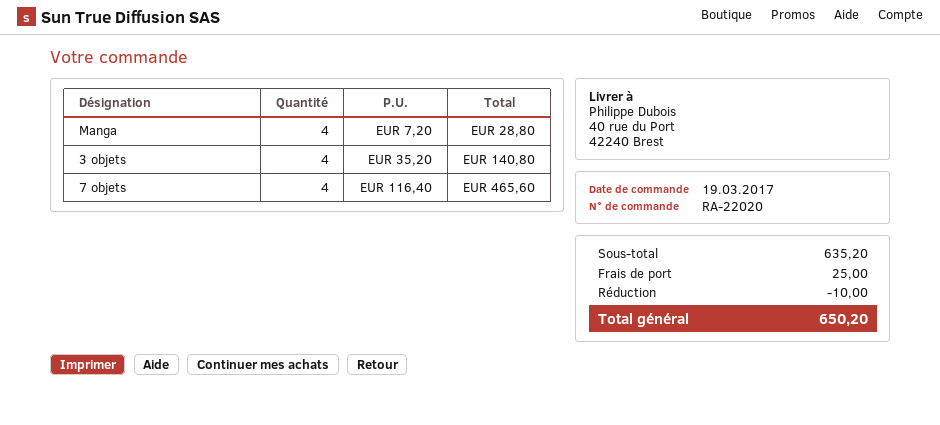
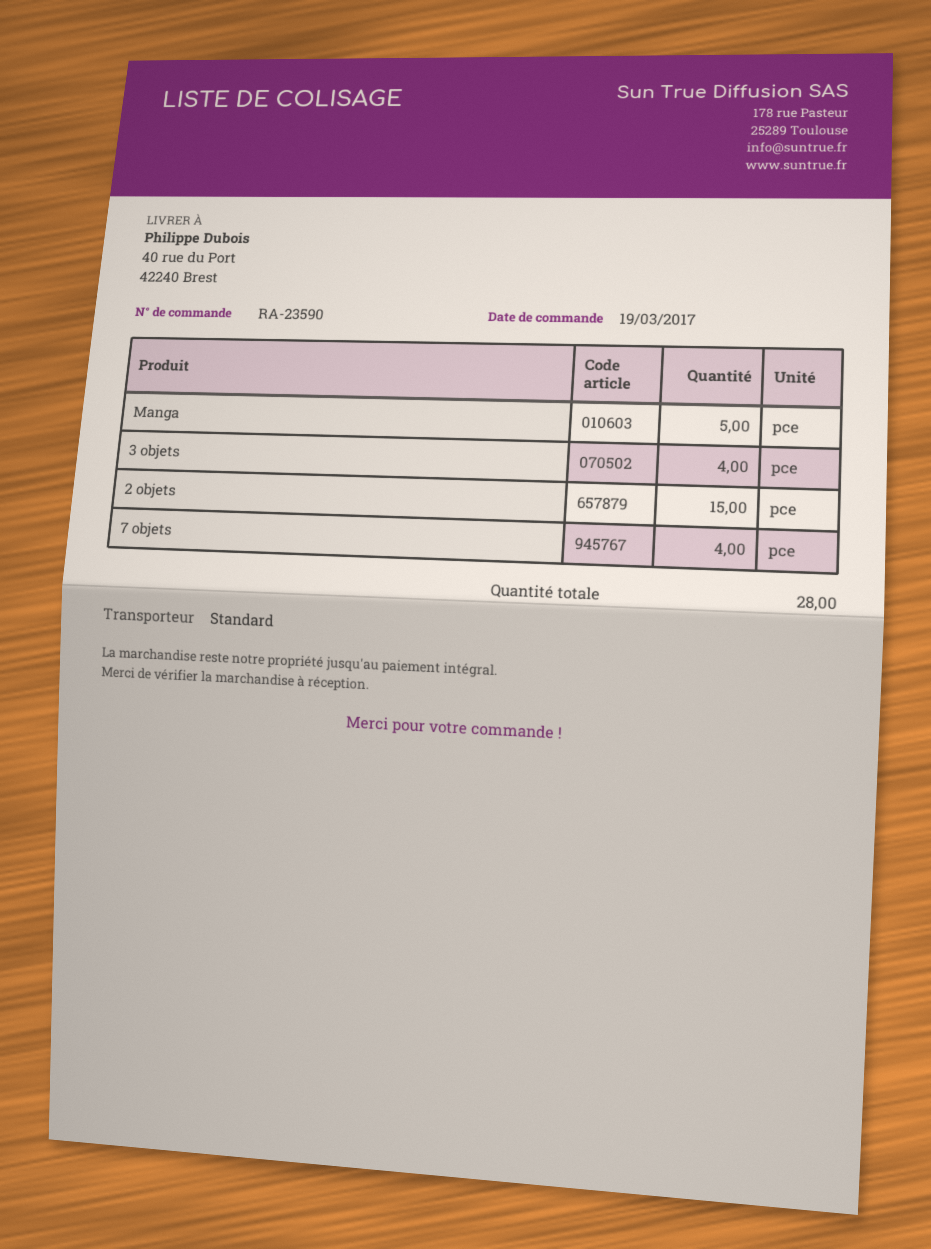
order number: RA-22020 -> RA-23590
Manga: 4 -> 5
2 objets: none -> 15

